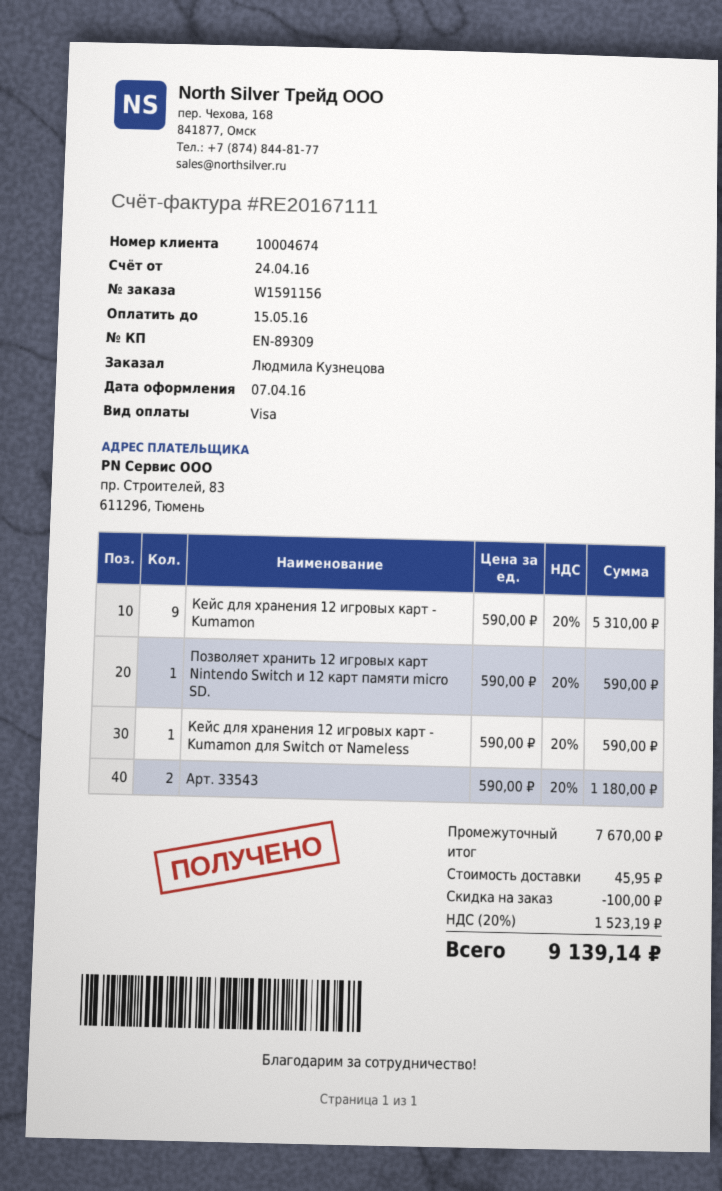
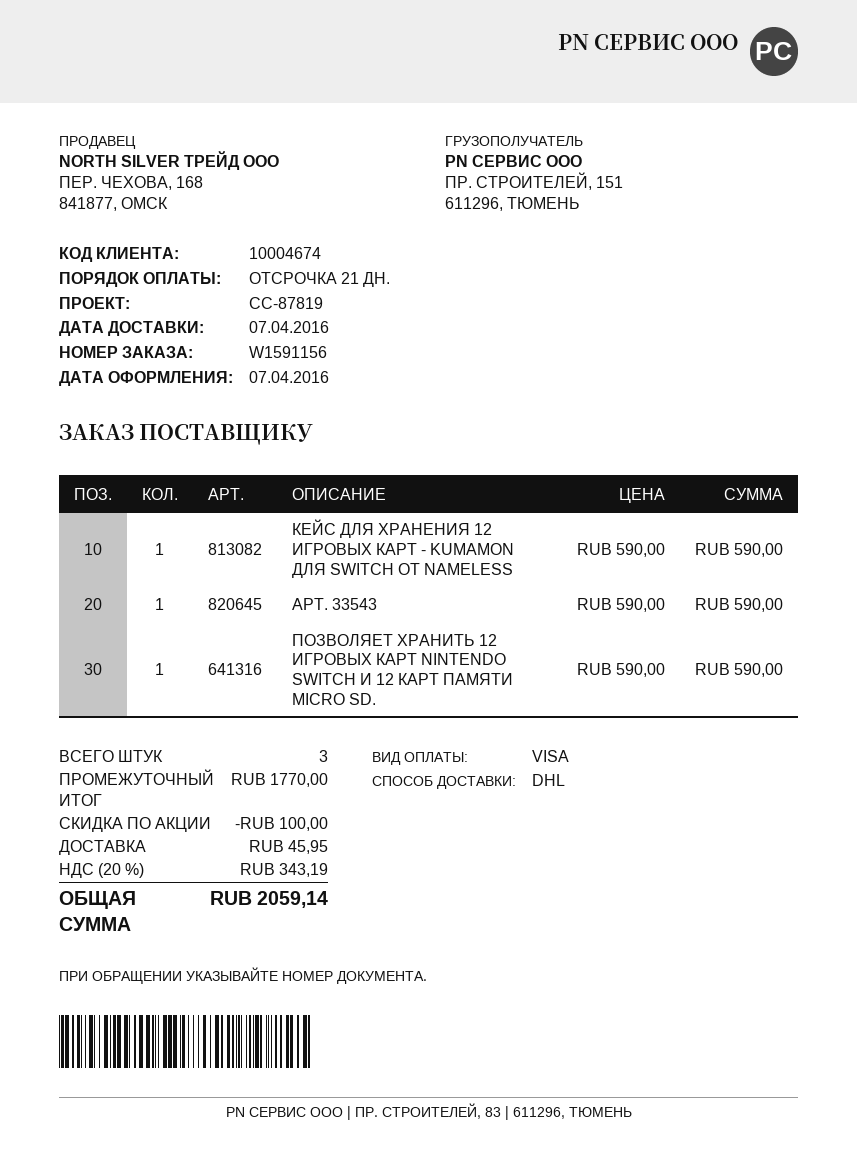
Кейс для хранения 12 игровых карт - Kumamon: 9 x 590.00 = 5310.00 -> none
Арт. 33543: 2 x 590.00 = 1180.00 -> 1 x 590.00 = 590.00
subtotal: 7670.00 -> 1770.00
tax: 20% = 1523.19 -> 20% = 343.19
total: 9139.14 -> 2059.14

